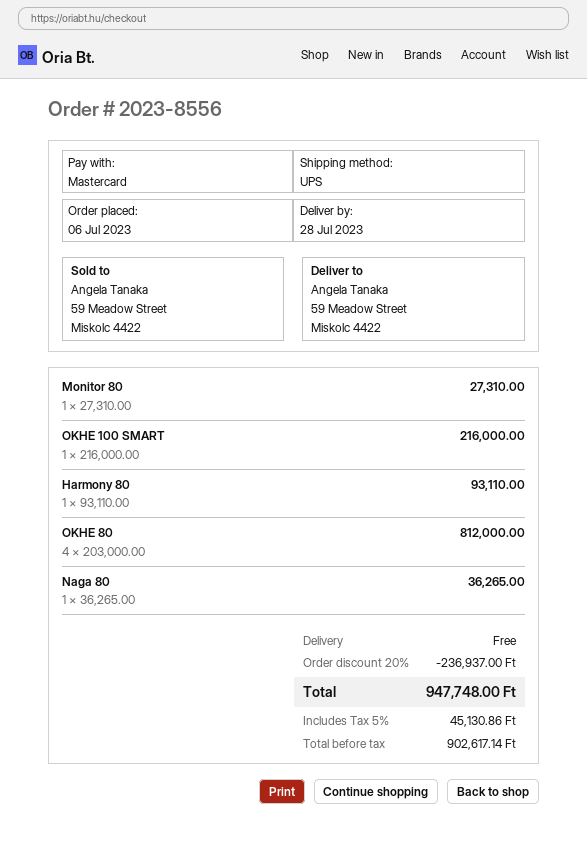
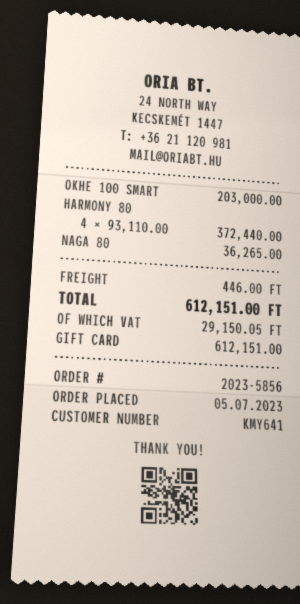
order number: 2023-8556 -> 2023-5856
order date: 2023-07-06 -> 2023-07-05
payment method: Mastercard -> gift card
Monitor 80: 1 x 27310.00 = 27310.00 -> none
OKHE 100 SMART: 1 x 216000.00 = 216000.00 -> 1 x 203000.00 = 203000.00
Harmony 80: 1 x 93110.00 = 93110.00 -> 4 x 93110.00 = 372440.00
OKHE 80: 4 x 203000.00 = 812000.00 -> none
discount: 20% = 236937.00 -> none
shipping: 0.00 -> 446.00
tax: 45130.86 -> 29150.05
total: 947748.00 -> 612151.00

